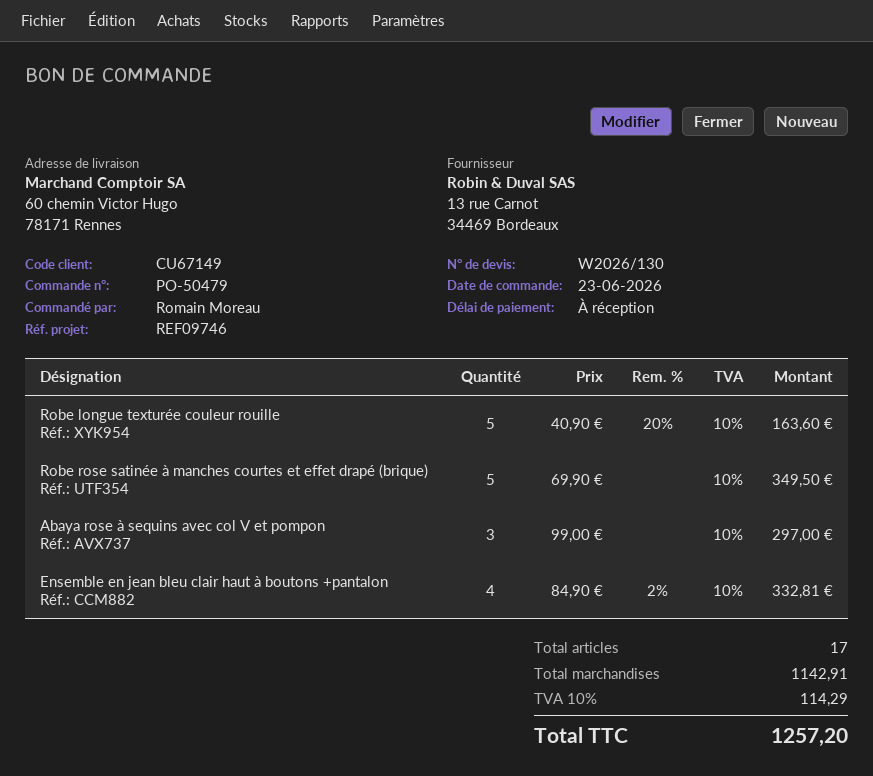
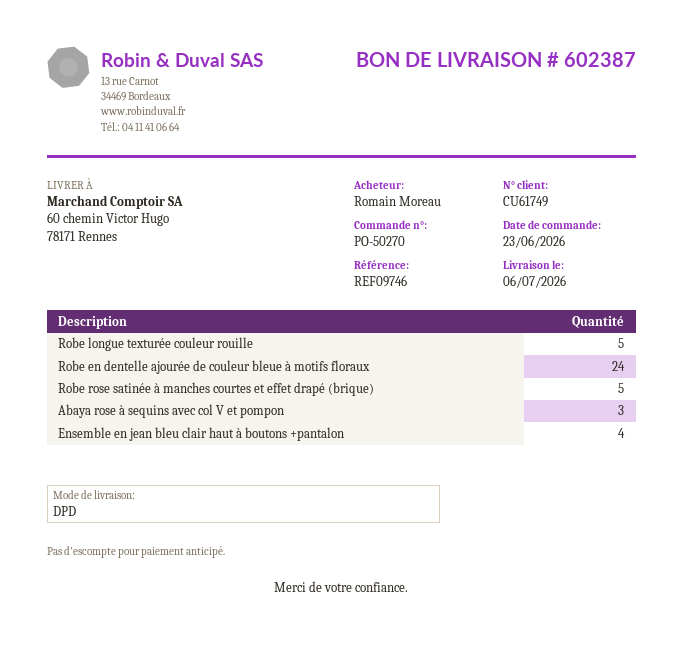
order number: PO-50479 -> PO-50270
customer number: CU67149 -> CU61749
Robe en dentelle ajourée de couleur bleue à motifs floraux: none -> 24

